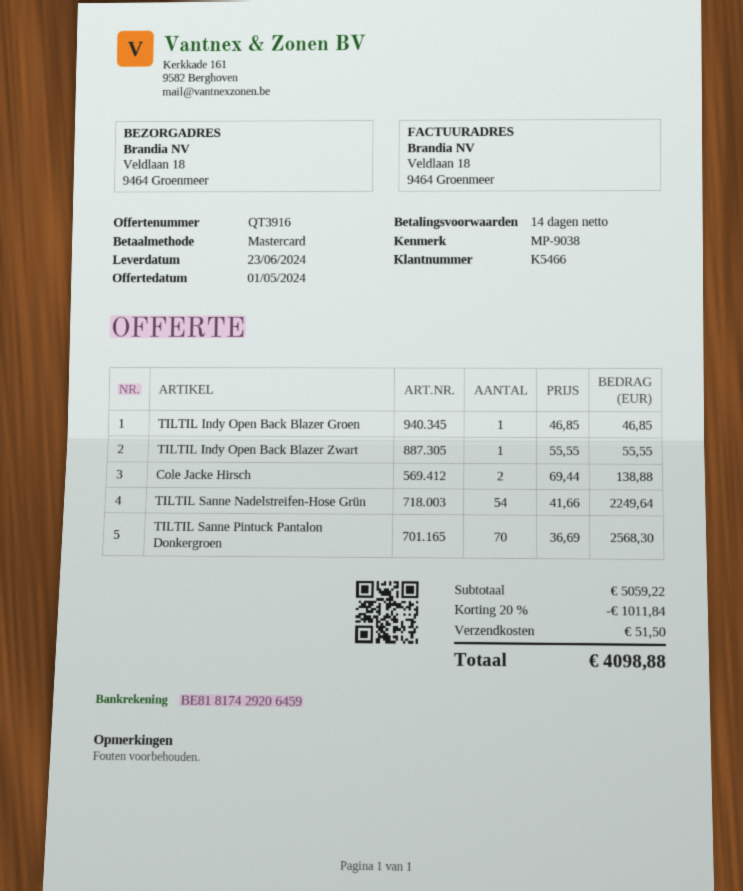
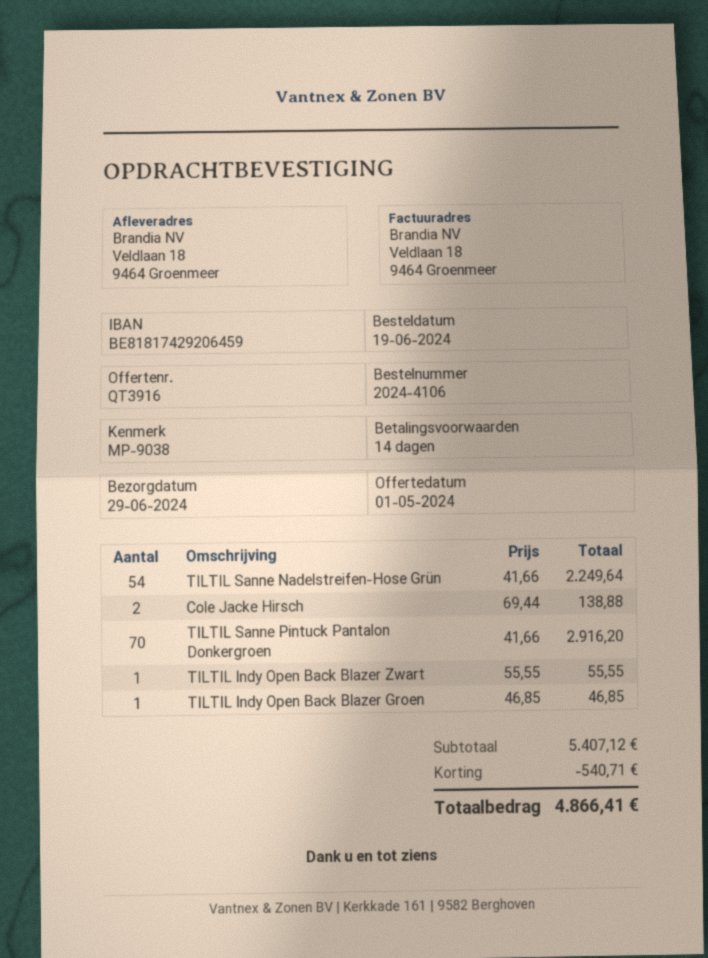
delivery date: 2024-06-23 -> 2024-06-29
TILTIL Sanne Pintuck Pantalon Donkergroen: 70 x 36.69 = 2568.30 -> 70 x 41.66 = 2916.20
subtotal: 5059.22 -> 5407.12
discount: 1011.84 -> 540.71
shipping: 51.50 -> none
total: 4098.88 -> 4866.41

